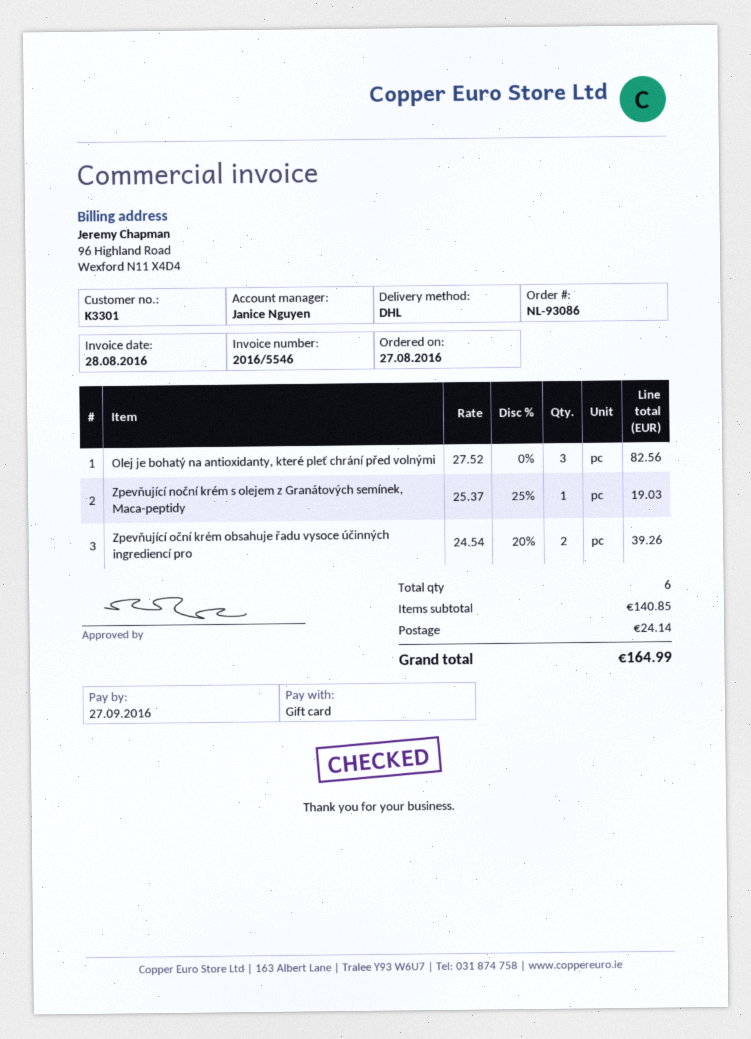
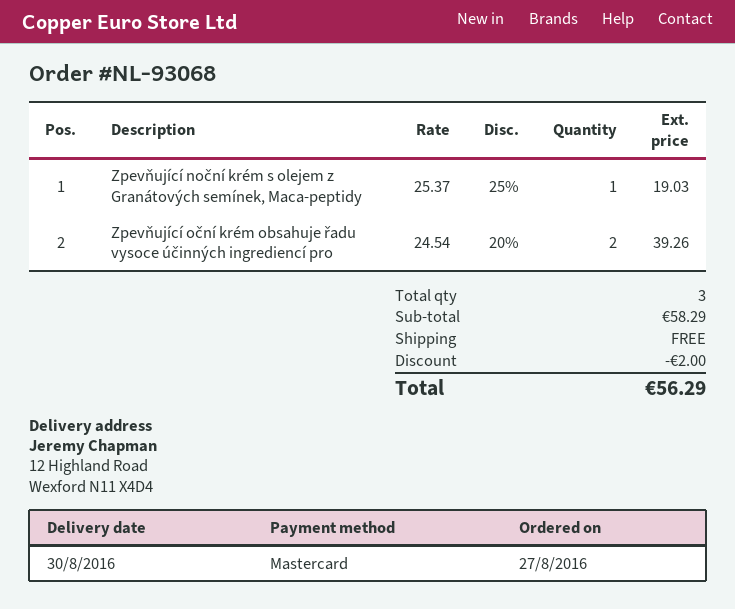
order number: NL-93086 -> NL-93068
payment method: gift card -> Mastercard
Olej je bohatý na antioxidanty, které pleť chrání před volnými: 3 x 27.52 = 82.56 -> none
total quantity: 6 -> 3
subtotal: 140.85 -> 58.29
discount: none -> 2.00
shipping: 24.14 -> 0.00
total: 164.99 -> 56.29

